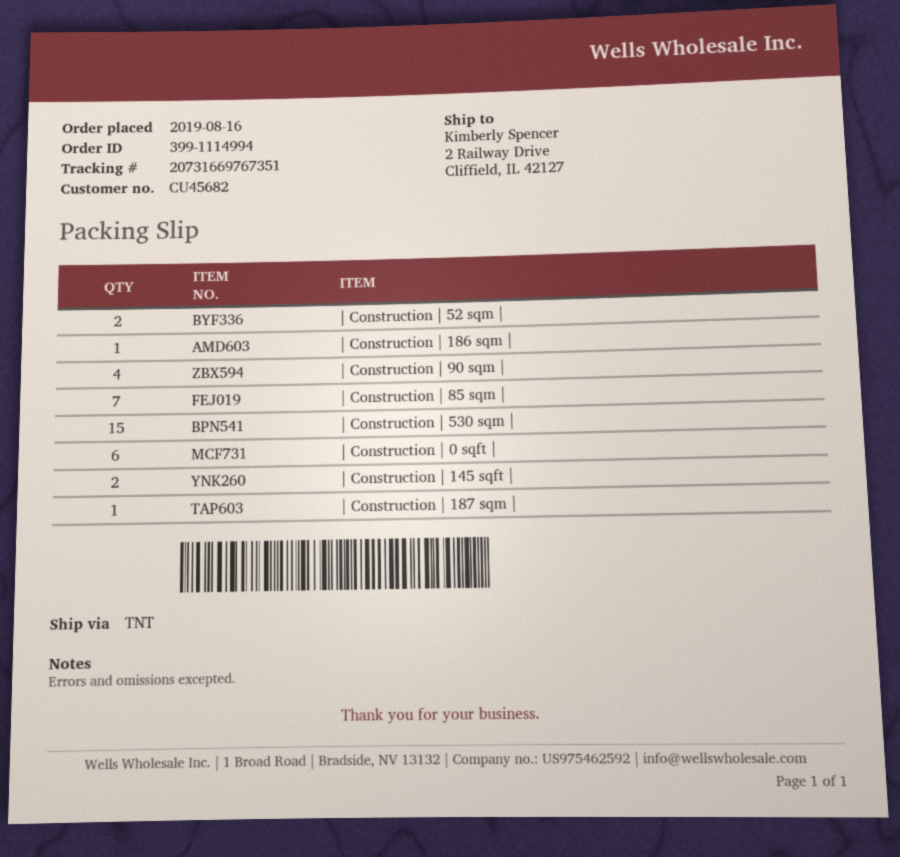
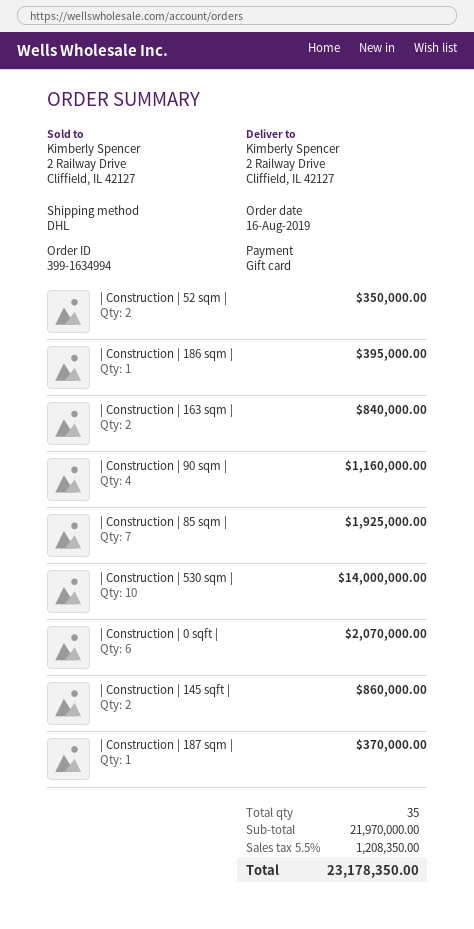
order number: 399-1114994 -> 399-1634994
shipping method: TNT -> DHL
| Construction | 530 sqm |: 15 -> 10
| Construction | 163 sqm |: none -> 2

